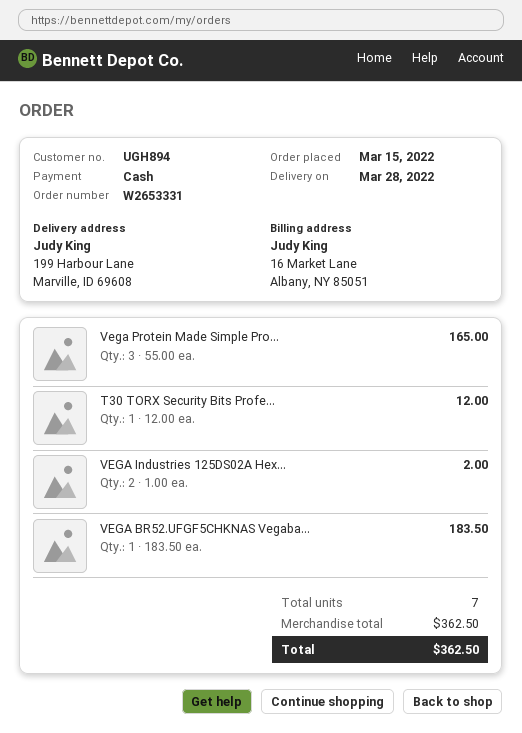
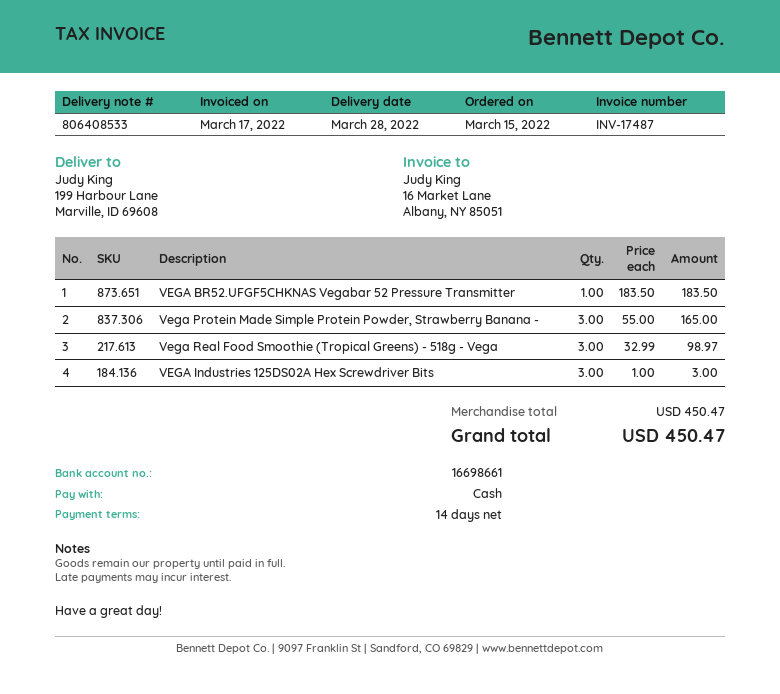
T30 TORX Security Bits Profe...: 1 x 12.00 = 12.00 -> none
VEGA Industries 125DS02A Hex...: 2 x 1.00 = 2.00 -> 3 x 1.00 = 3.00
Vega Real Food Smoothie (Tropical Greens) - 518g - Vega: none -> 3 x 32.99 = 98.97
subtotal: 362.50 -> 450.47
total: 362.50 -> 450.47

